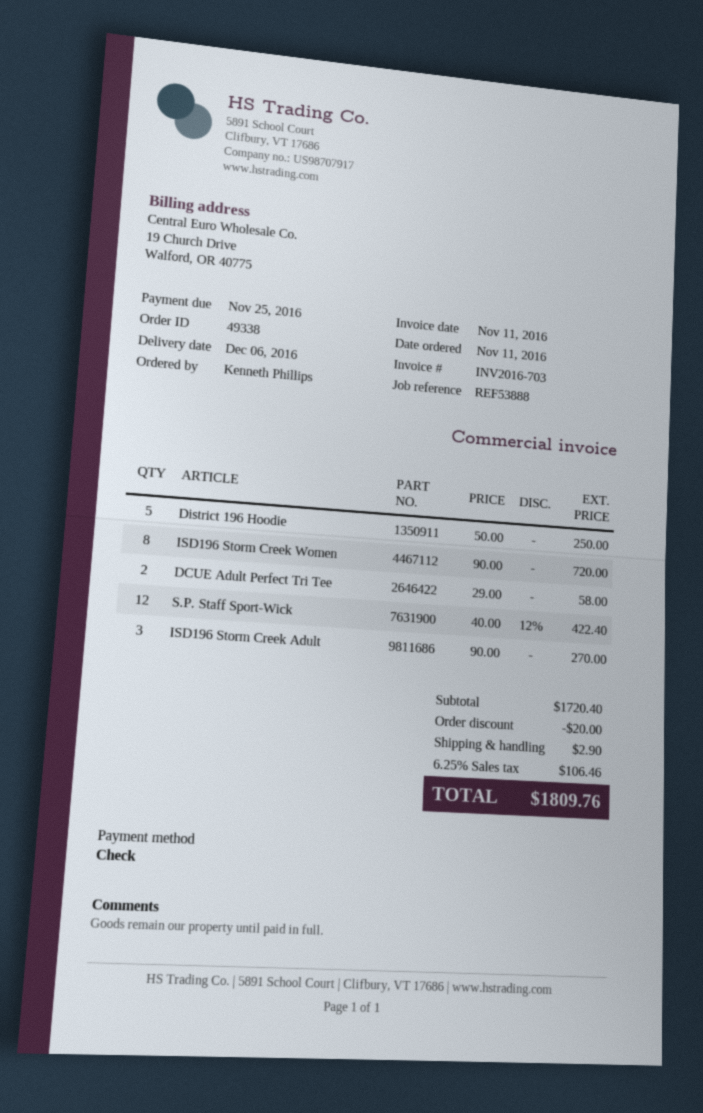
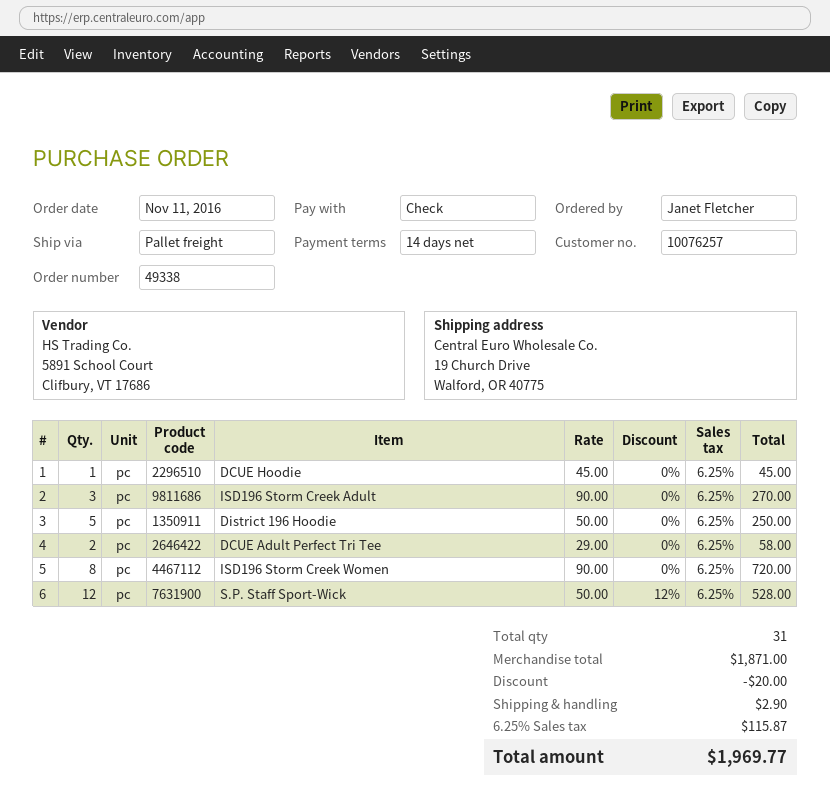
ordered by: Kenneth Phillips -> Janet Fletcher
S.P. Staff Sport-Wick: 12 x 40.00 - 12% = 422.40 -> 12 x 50.00 - 12% = 528.00
DCUE Hoodie: none -> 1 x 45.00 = 45.00
subtotal: 1720.40 -> 1871.00
tax: 6.25% = 106.46 -> 6.25% = 115.87
total: 1809.76 -> 1969.77

